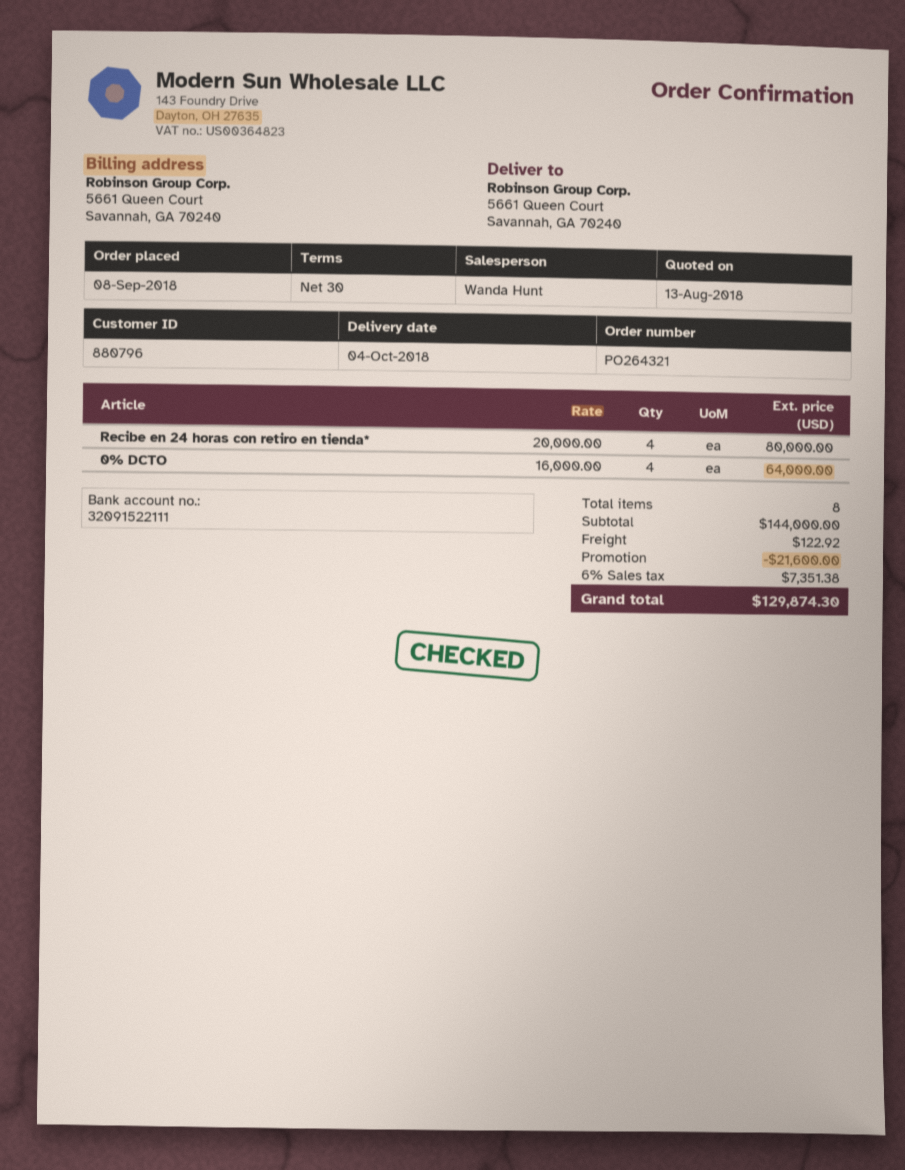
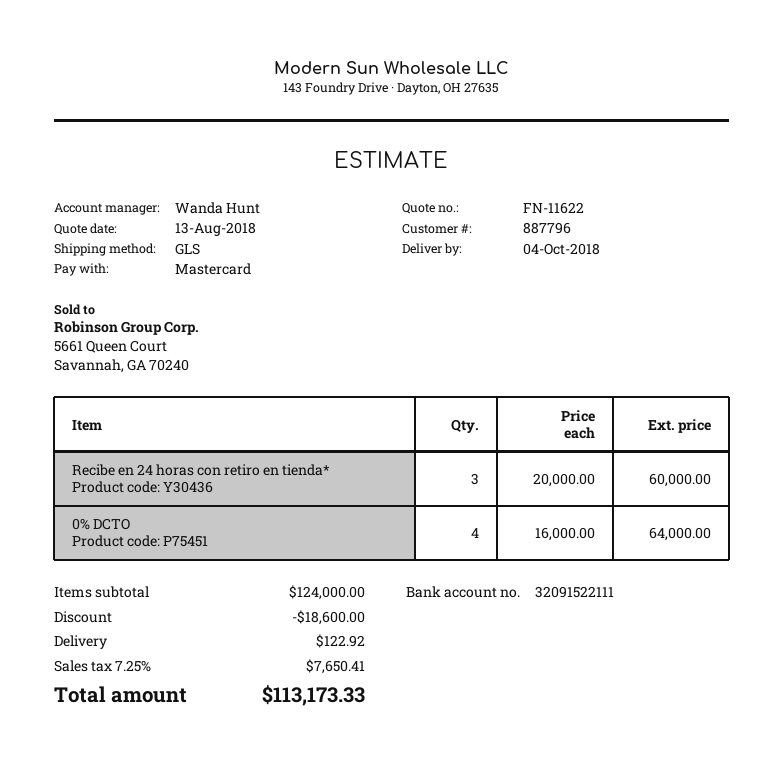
customer number: 880796 -> 887796
Recibe en 24 horas con retiro en tienda*: 4 x 20000.00 = 80000.00 -> 3 x 20000.00 = 60000.00
subtotal: 144000.00 -> 124000.00
discount: 21600.00 -> 18600.00
tax: 6% = 7351.38 -> 7.25% = 7650.41
total: 129874.30 -> 113173.33

